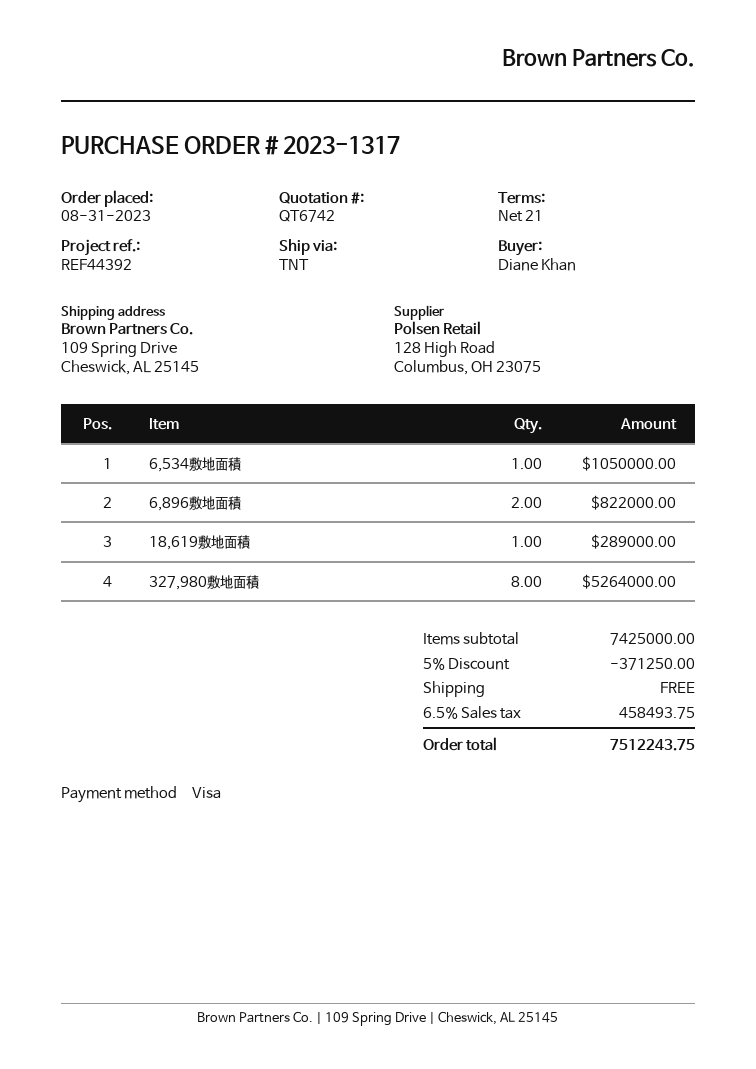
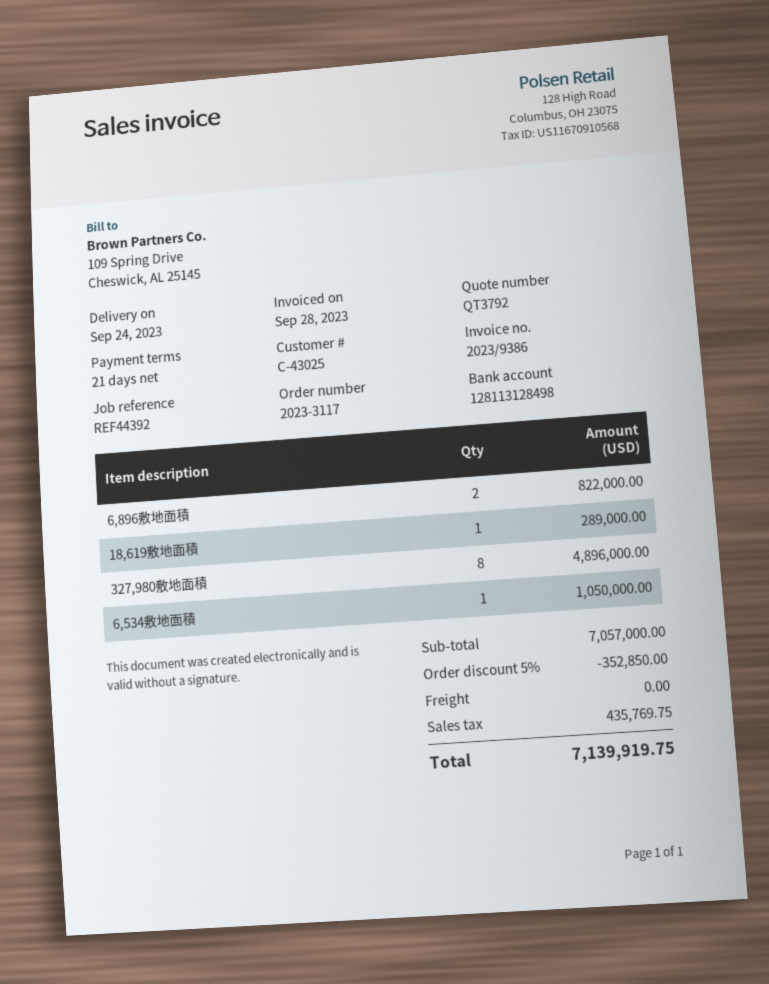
quote number: QT6742 -> QT3792
order number: 2023-1317 -> 2023-3117
327,980敷地面積: 8 for 5264000.00 -> 8 for 4896000.00
subtotal: 7425000.00 -> 7057000.00
discount: 5% = 371250.00 -> 5% = 352850.00
tax: 458493.75 -> 435769.75
total: 7512243.75 -> 7139919.75

